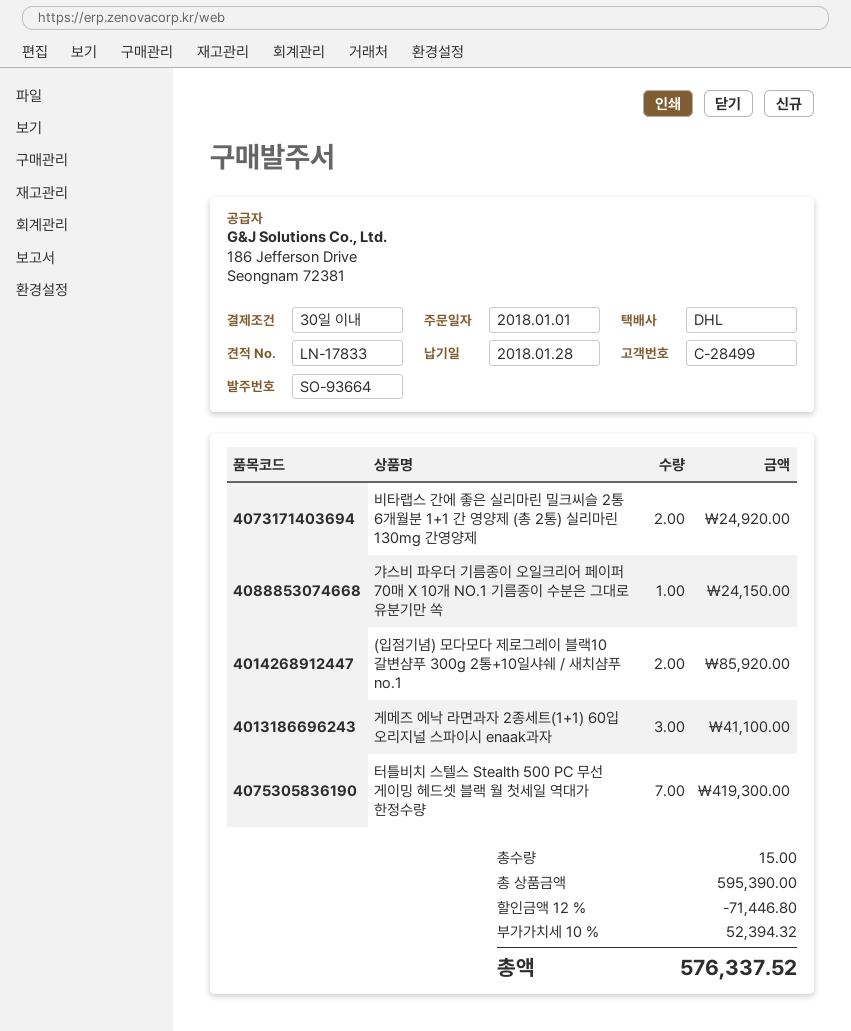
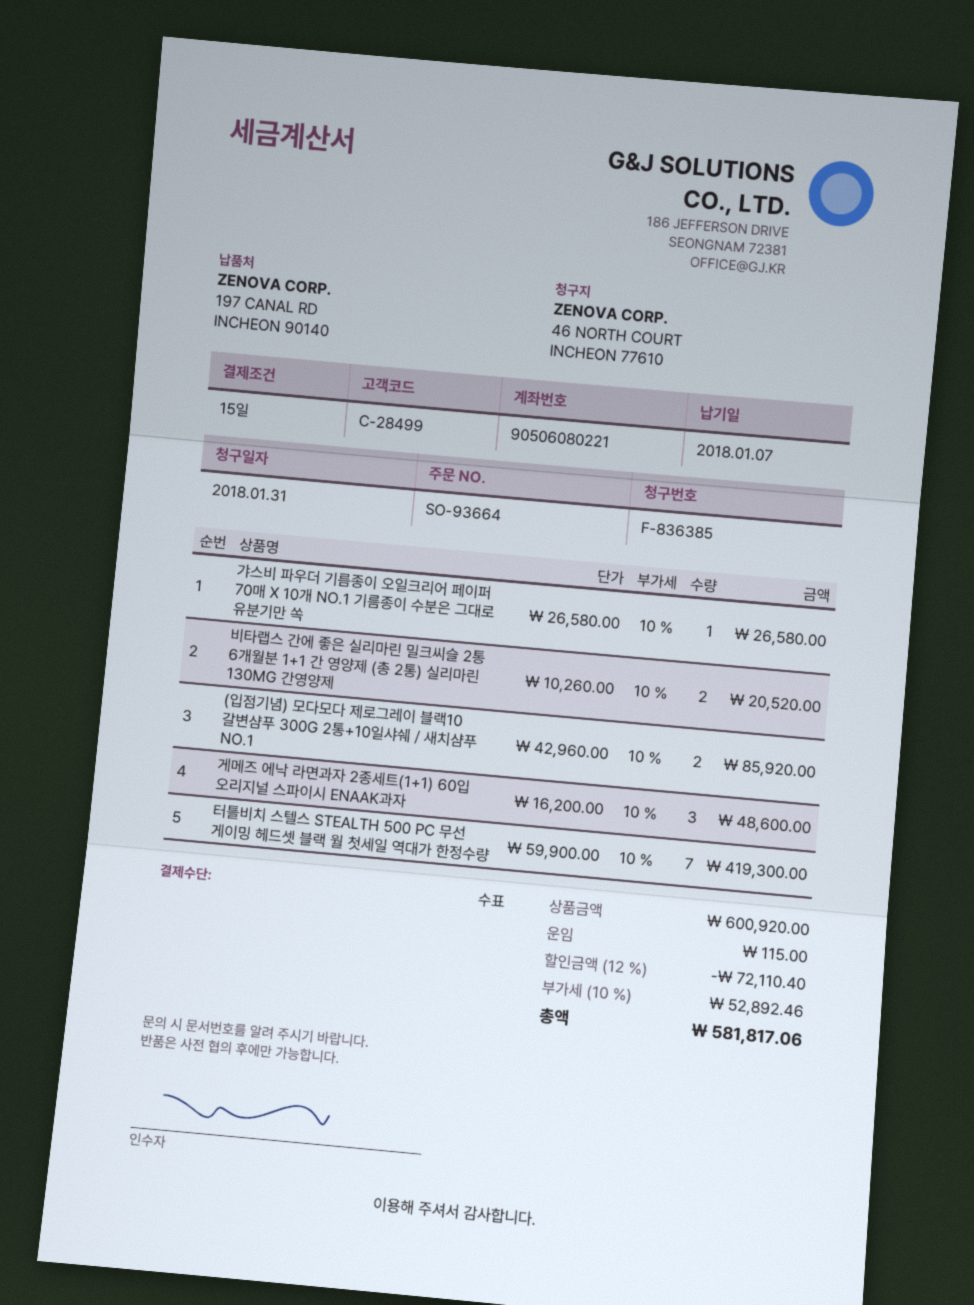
delivery date: 2018-01-28 -> 2018-01-07
payment terms: 30 days -> 15 days
비타랩스 간에 좋은 실리마린 밀크씨슬 2통 6개월분 1+1 간 영양제 (총 2통) 실리마린 130mg 간영양제: 2 for 24920.00 -> 2 for 20520.00
갸스비 파우더 기름종이 오일크리어 페이퍼 70매 X 10개 NO.1 기름종이 수분은 그대로 유분기만 쏙: 1 for 24150.00 -> 1 for 26580.00
게메즈 에낙 라면과자 2종세트(1+1) 60입 오리지널 스파이시 enaak과자: 3 for 41100.00 -> 3 for 48600.00
subtotal: 595390.00 -> 600920.00
discount: 12% = 71446.80 -> 12% = 72110.40
shipping: none -> 115.00
tax: 10% = 52394.32 -> 10% = 52892.46
total: 576337.52 -> 581817.06

